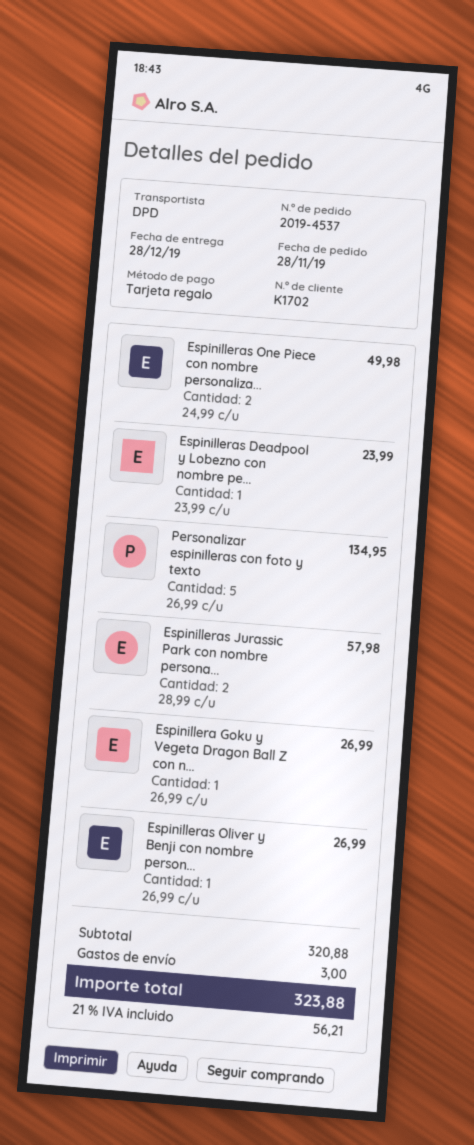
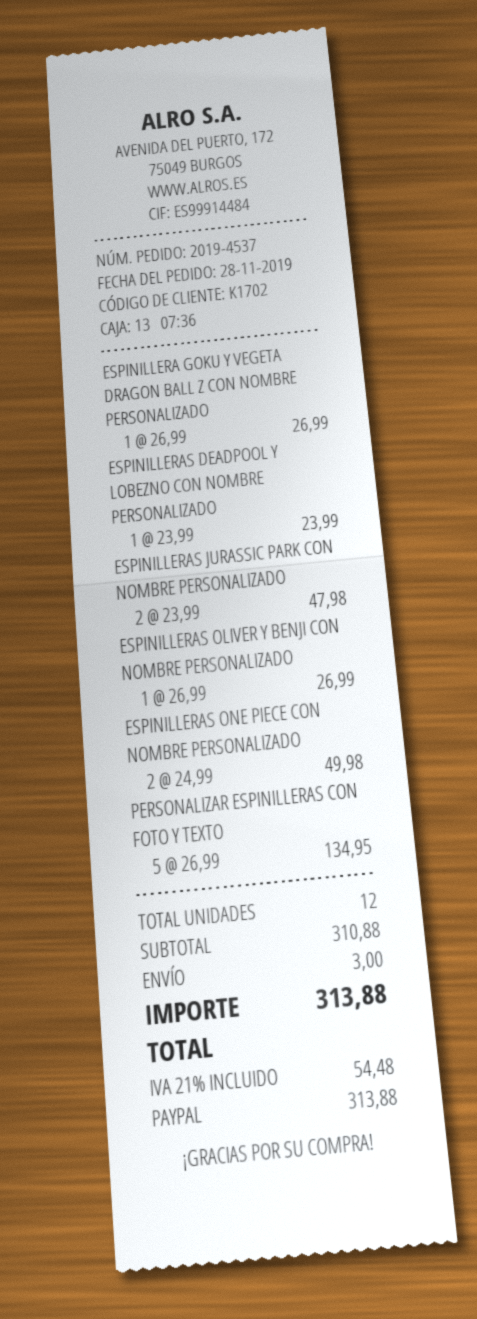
payment method: gift card -> PayPal
Espinilleras Jurassic Park con nombre persona...: 2 x 28.99 = 57.98 -> 2 x 23.99 = 47.98
subtotal: 320.88 -> 310.88
tax: 21% = 56.21 -> 21% = 54.48
total: 323.88 -> 313.88

